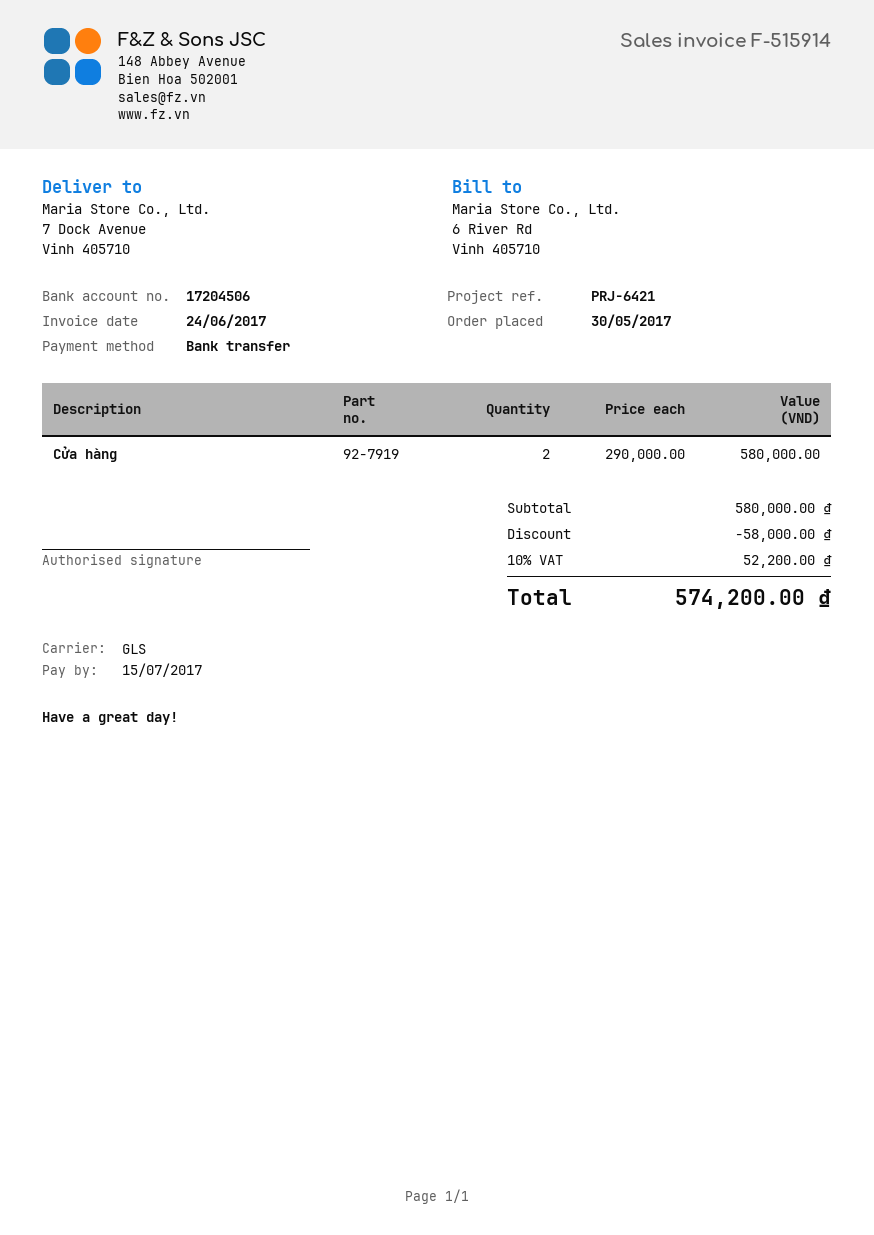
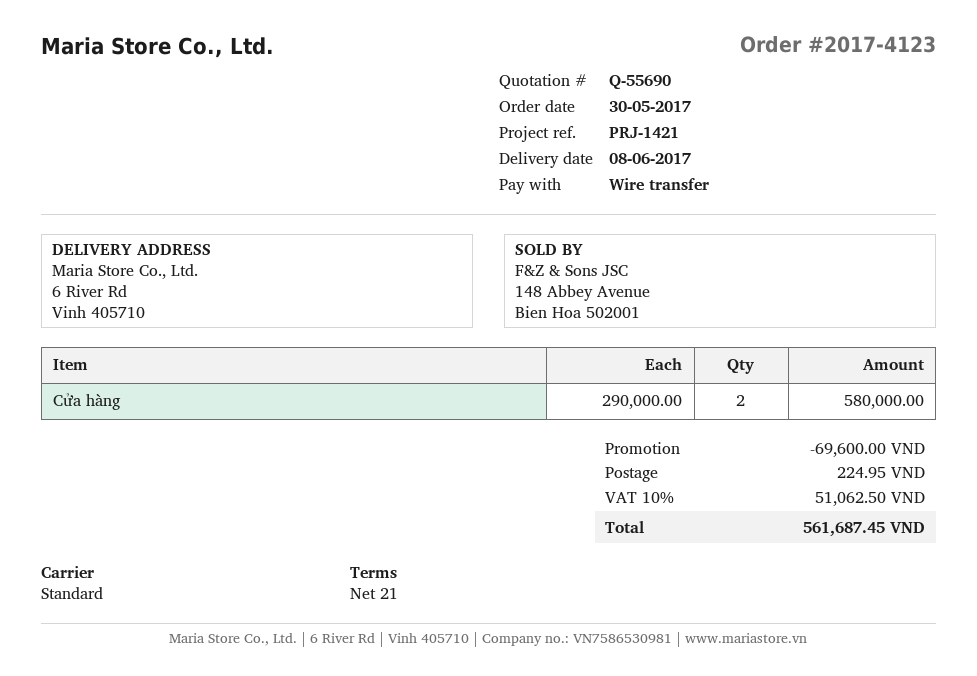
reference: PRJ-6421 -> PRJ-1421
shipping method: GLS -> standard
ship to: 7 Dock Avenue, Vinh 405710 -> 6 River Rd, Vinh 405710
discount: 58000.00 -> 69600.00
shipping: none -> 224.95
tax: 10% = 52200.00 -> 10% = 51062.50
total: 574200.00 -> 561687.45

